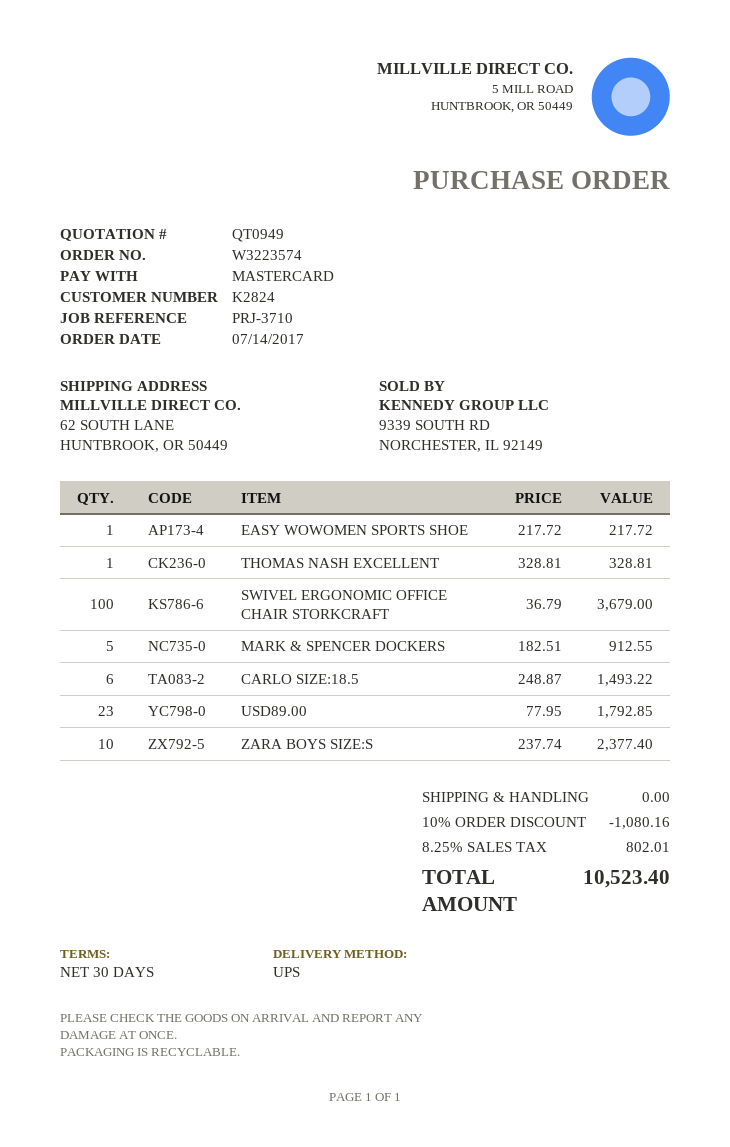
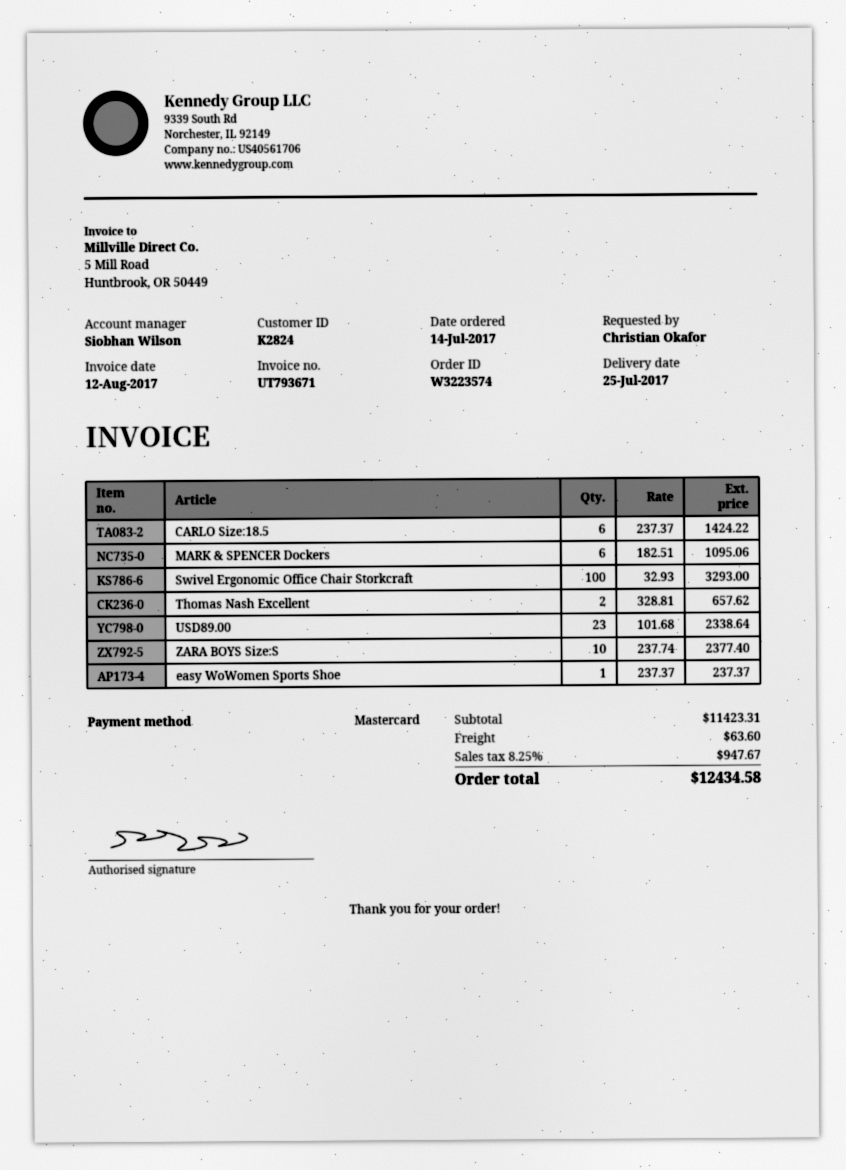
EASY WOWOMEN SPORTS SHOE: 1 x 217.72 = 217.72 -> 1 x 237.37 = 237.37
THOMAS NASH EXCELLENT: 1 x 328.81 = 328.81 -> 2 x 328.81 = 657.62
SWIVEL ERGONOMIC OFFICE CHAIR STORKCRAFT: 100 x 36.79 = 3679.00 -> 100 x 32.93 = 3293.00
MARK & SPENCER DOCKERS: 5 x 182.51 = 912.55 -> 6 x 182.51 = 1095.06
CARLO SIZE:18.5: 6 x 248.87 = 1493.22 -> 6 x 237.37 = 1424.22
USD89.00: 23 x 77.95 = 1792.85 -> 23 x 101.68 = 2338.64
discount: 10% = 1080.16 -> none
shipping: 0.00 -> 63.60
tax: 8.25% = 802.01 -> 8.25% = 947.67
total: 10523.40 -> 12434.58

